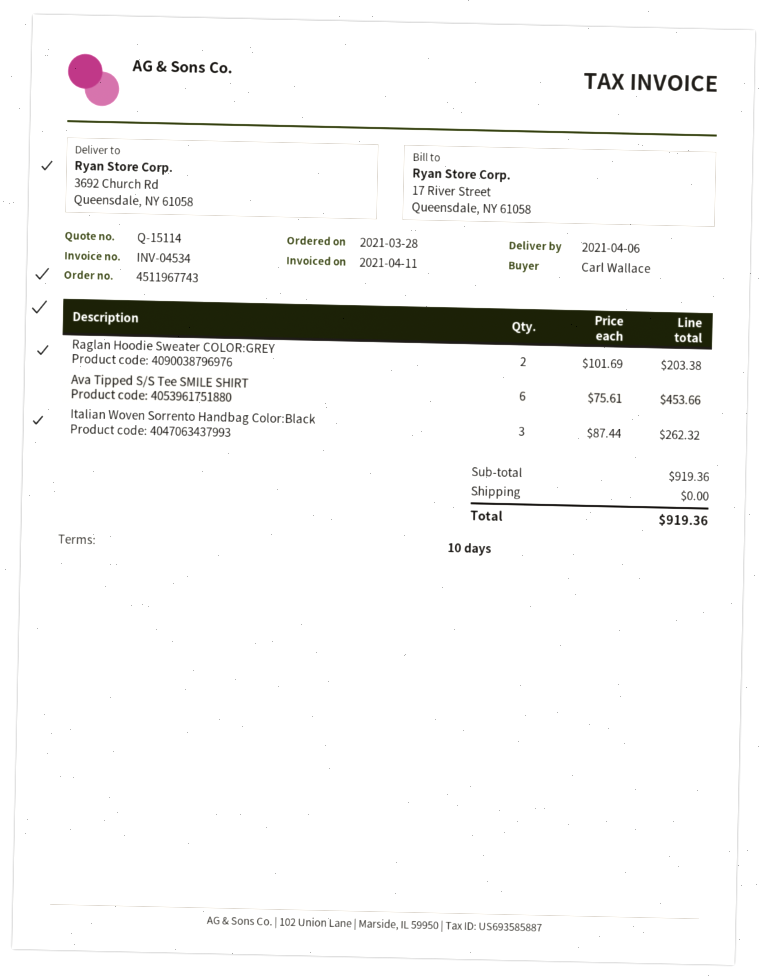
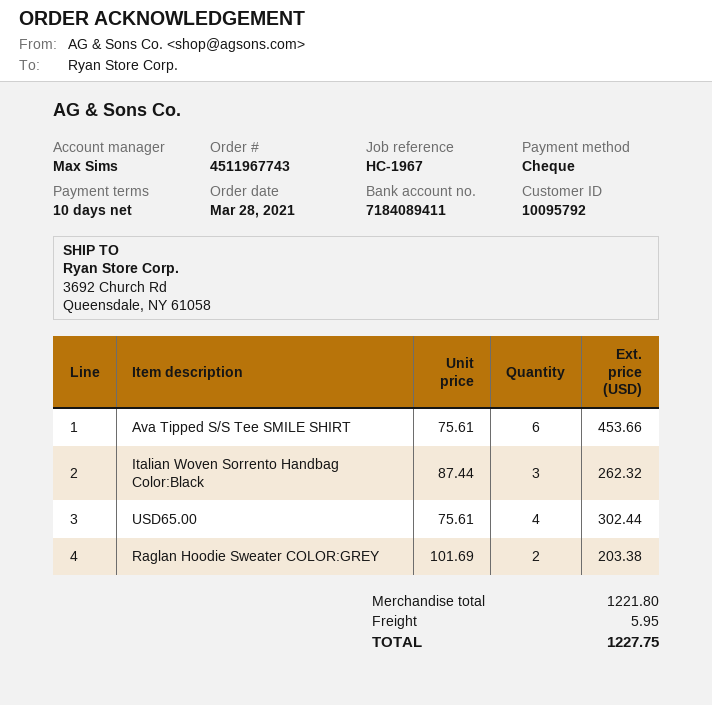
USD65.00: none -> 4 x 75.61 = 302.44
subtotal: 919.36 -> 1221.80
shipping: 0.00 -> 5.95
total: 919.36 -> 1227.75

